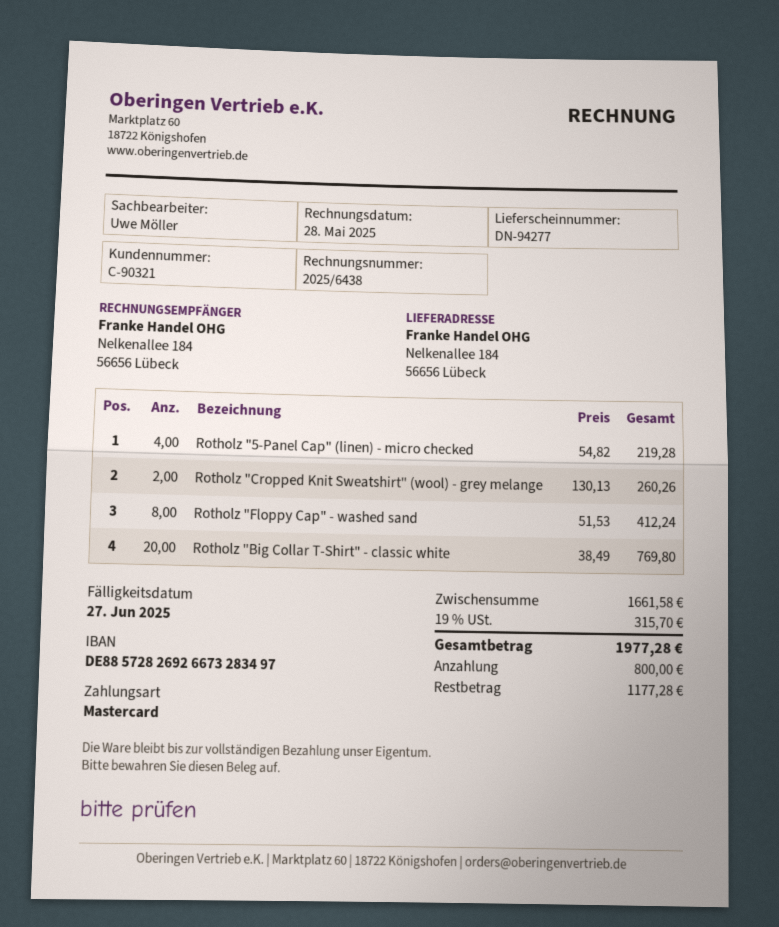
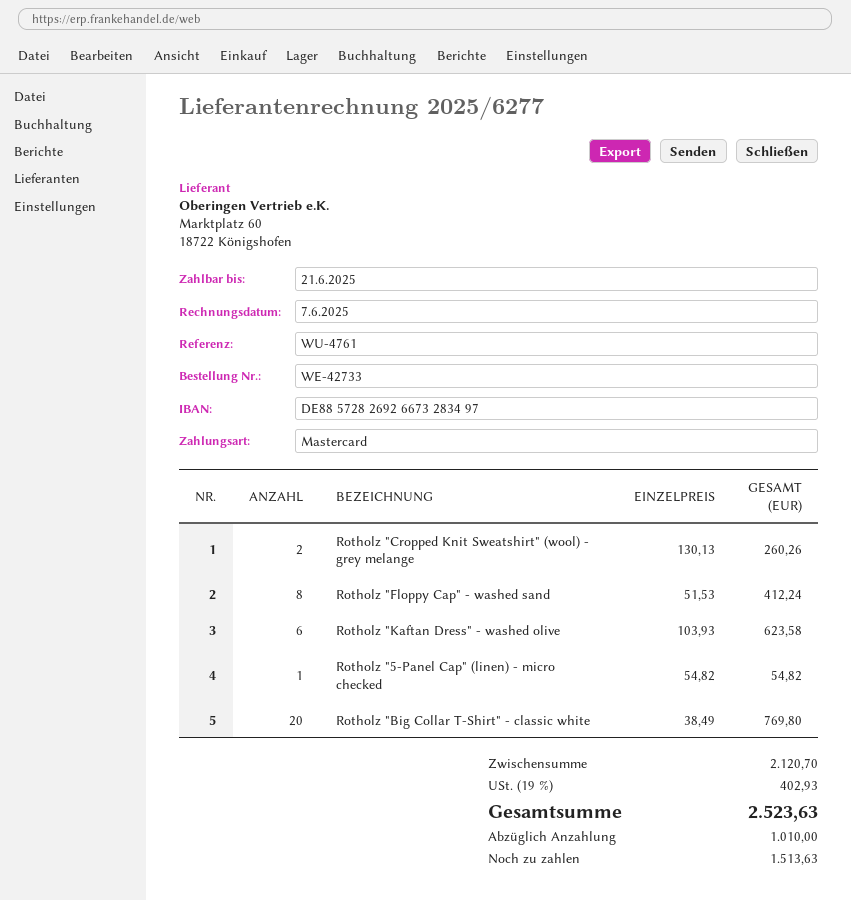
invoice number: 2025/6438 -> 2025/6277
invoice date: 2025-05-28 -> 2025-06-07
due date: 2025-06-27 -> 2025-06-21
Rotholz "5-Panel Cap" (linen) - micro checked: 4 x 54.82 = 219.28 -> 1 x 54.82 = 54.82
Rotholz "Kaftan Dress" - washed olive: none -> 6 x 103.93 = 623.58
subtotal: 1661.58 -> 2120.70
tax: 19% = 315.70 -> 19% = 402.93
total: 1977.28 -> 2523.63
deposit: 800.00 -> 1010.00
balance: 1177.28 -> 1513.63

